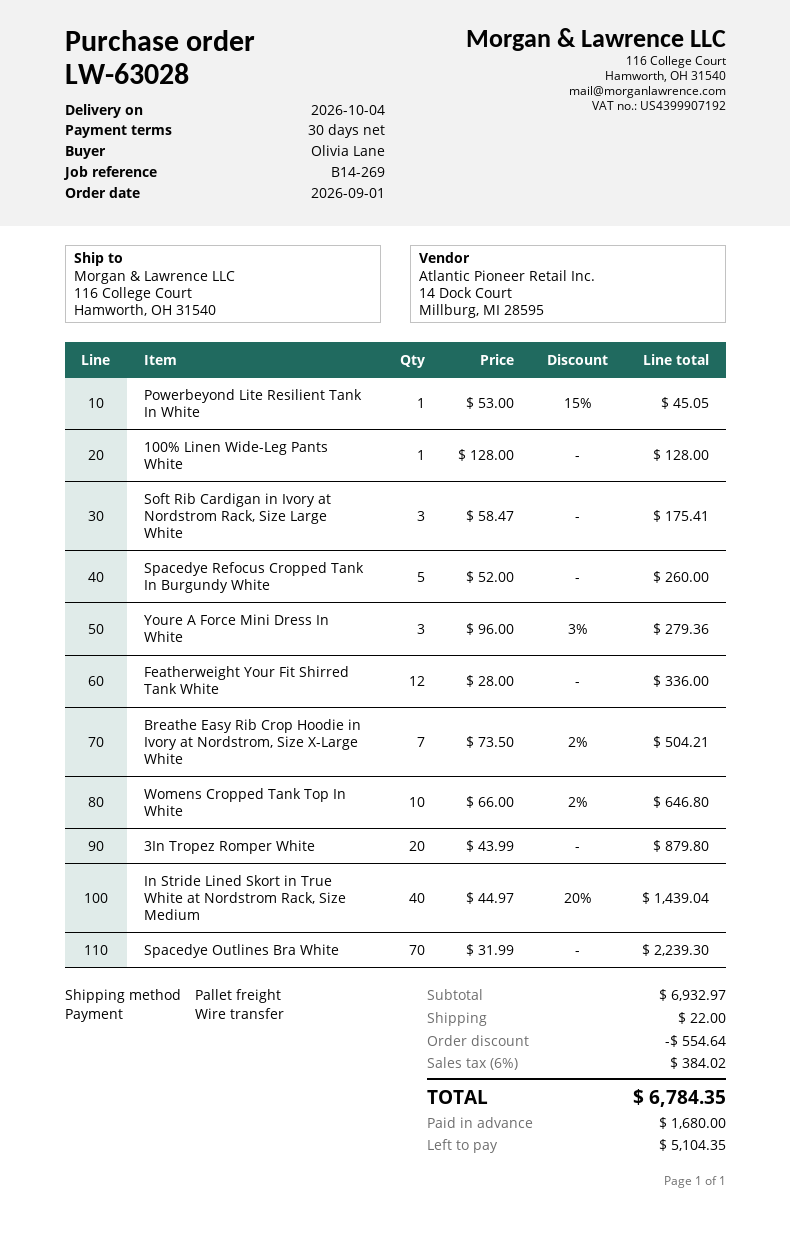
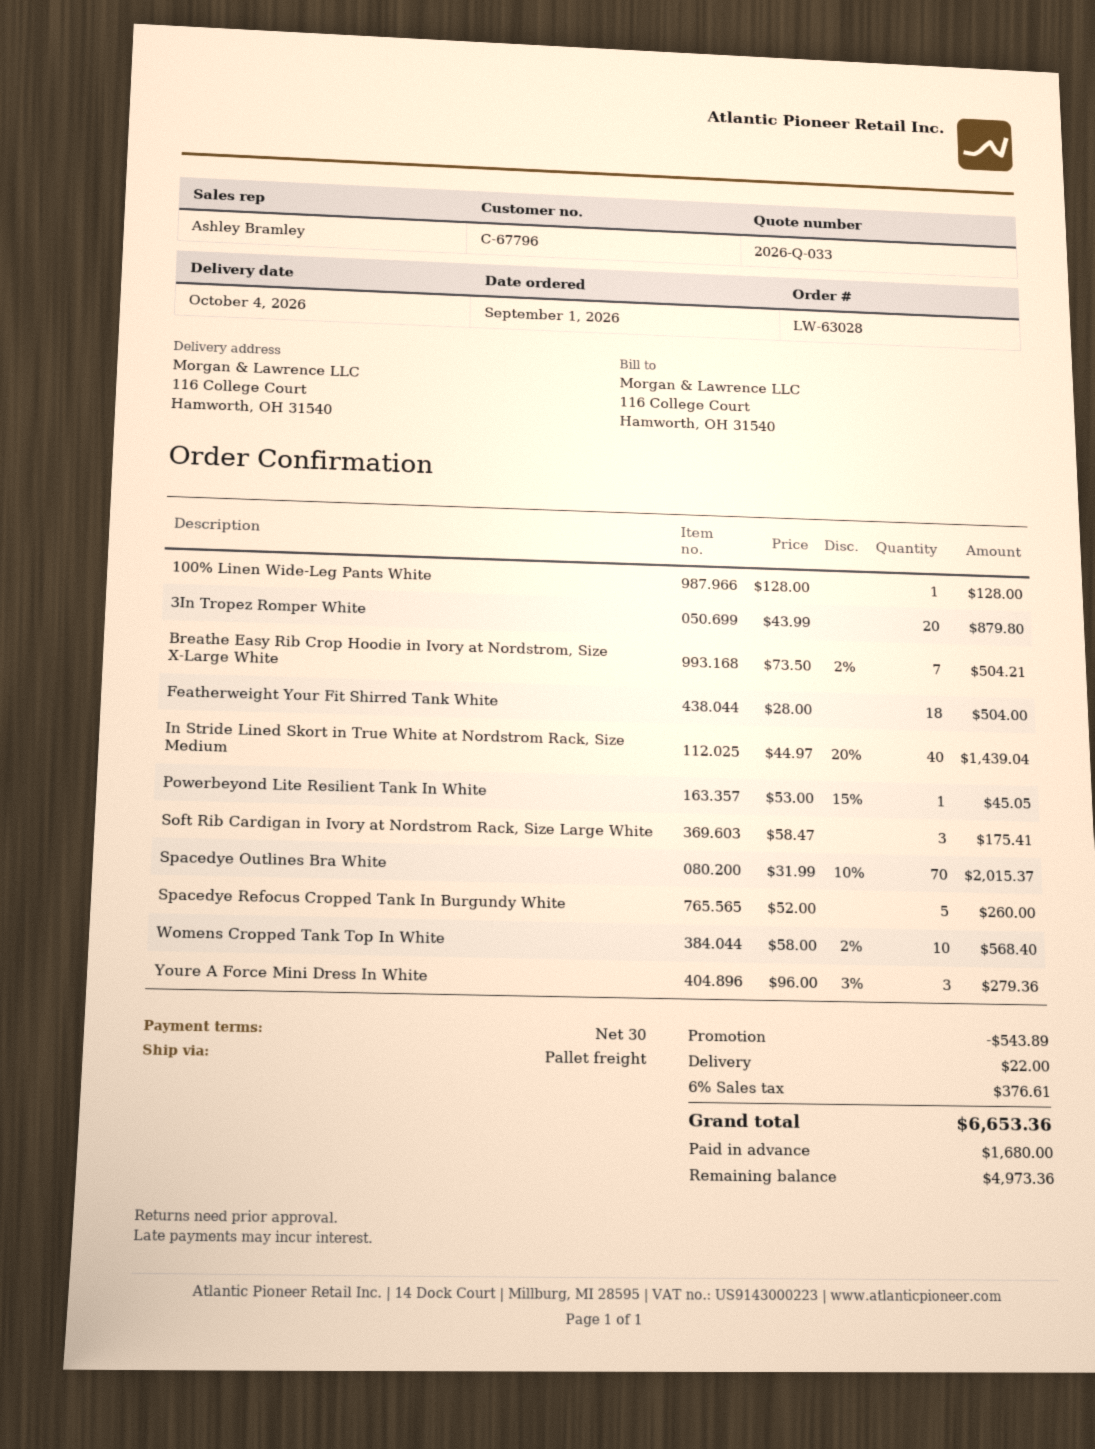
Featherweight Your Fit Shirred Tank White: 12 x 28.00 = 336.00 -> 18 x 28.00 = 504.00
Womens Cropped Tank Top In White: 10 x 66.00 - 2% = 646.80 -> 10 x 58.00 - 2% = 568.40
Spacedye Outlines Bra White: 70 x 31.99 = 2239.30 -> 70 x 31.99 - 10% = 2015.37
discount: 554.64 -> 543.89
tax: 6% = 384.02 -> 6% = 376.61
total: 6784.35 -> 6653.36
balance: 5104.35 -> 4973.36

